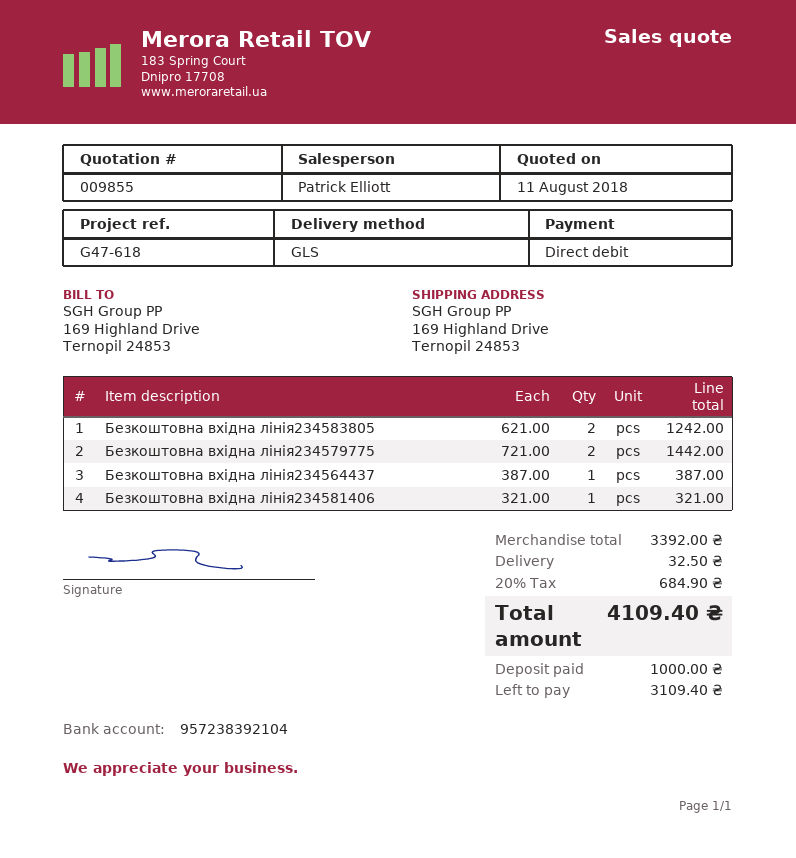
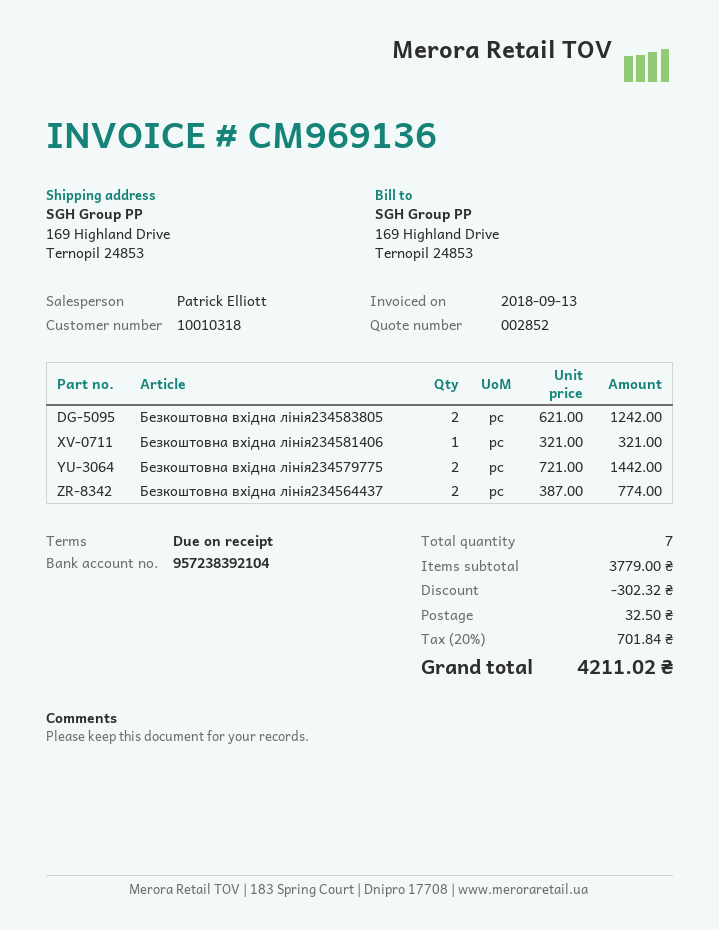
quote number: 009855 -> 002852
Безкоштовна вхідна лінія234564437: 1 x 387.00 = 387.00 -> 2 x 387.00 = 774.00
subtotal: 3392.00 -> 3779.00
discount: none -> 302.32
tax: 20% = 684.90 -> 20% = 701.84
total: 4109.40 -> 4211.02

